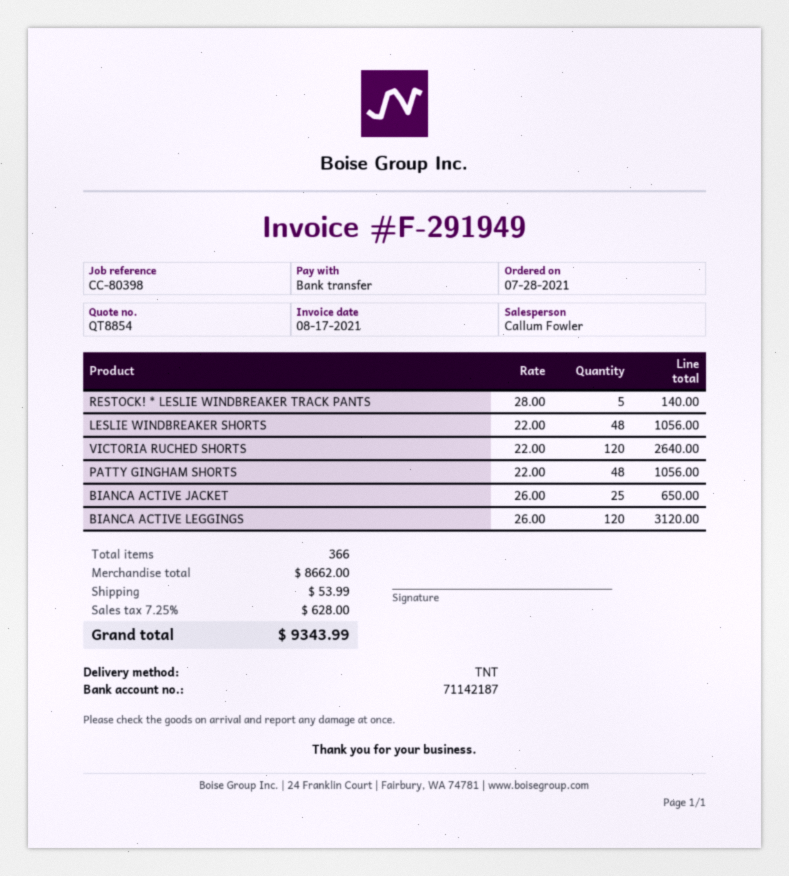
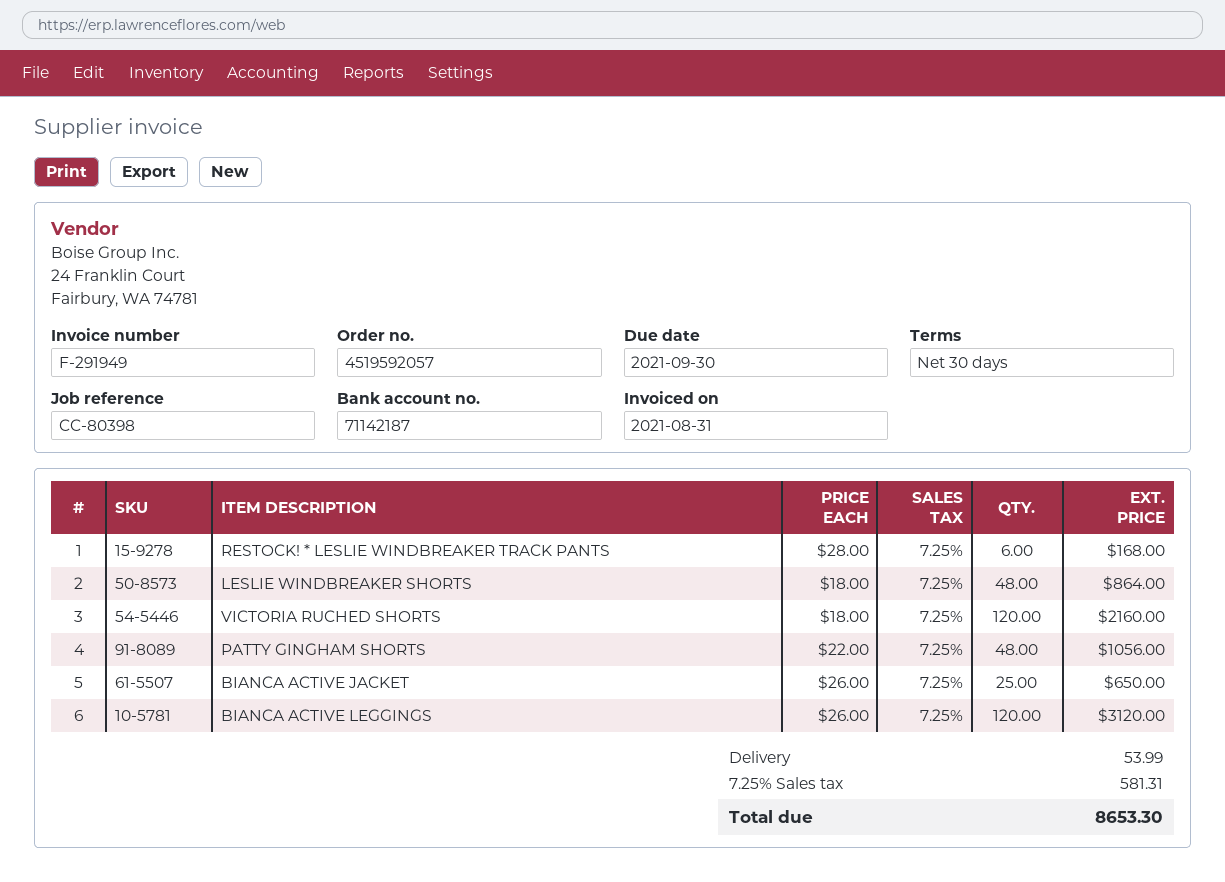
invoice date: 2021-08-17 -> 2021-08-31
RESTOCK! * LESLIE WINDBREAKER TRACK PANTS: 5 x 28.00 = 140.00 -> 6 x 28.00 = 168.00
LESLIE WINDBREAKER SHORTS: 48 x 22.00 = 1056.00 -> 48 x 18.00 = 864.00
VICTORIA RUCHED SHORTS: 120 x 22.00 = 2640.00 -> 120 x 18.00 = 2160.00
tax: 7.25% = 628.00 -> 7.25% = 581.31
total: 9343.99 -> 8653.30

